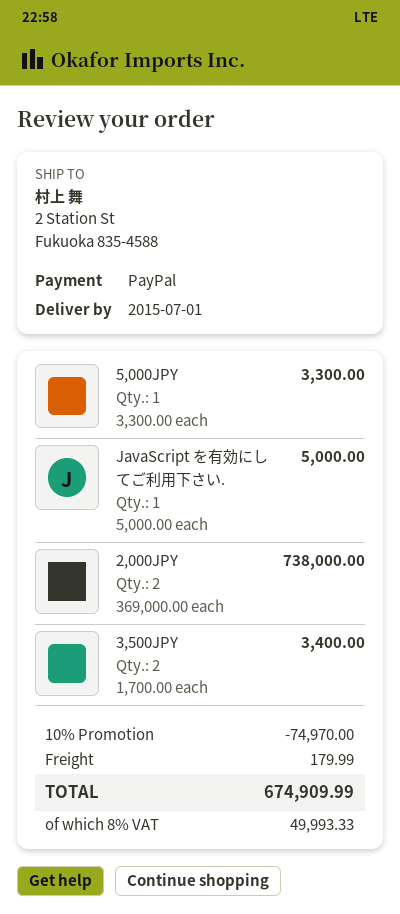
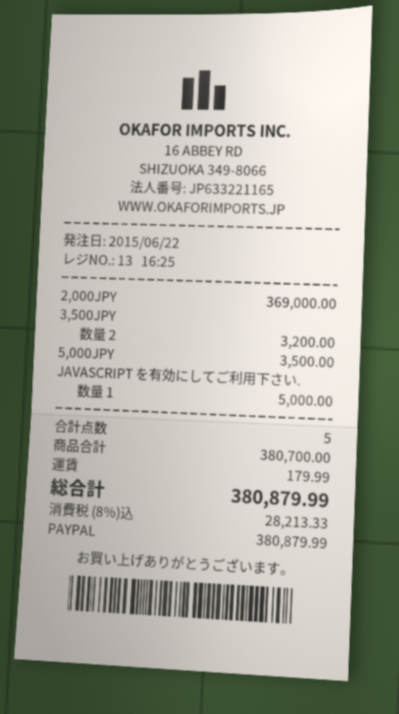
5,000JPY: 1 for 3300.00 -> 1 for 3500.00
2,000JPY: 2 for 738000.00 -> 1 for 369000.00
3,500JPY: 2 for 3400.00 -> 2 for 3200.00
discount: 10% = 74970.00 -> none
tax: 8% = 49993.33 -> 8% = 28213.33
total: 674909.99 -> 380879.99

